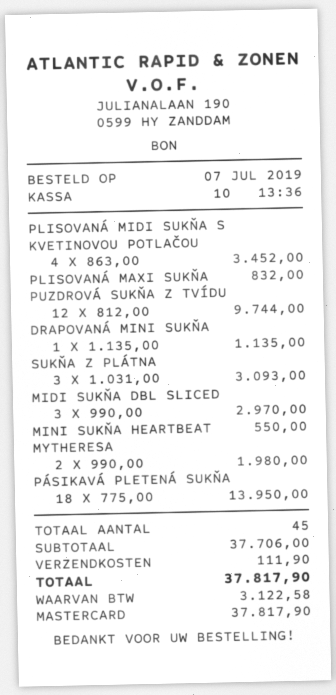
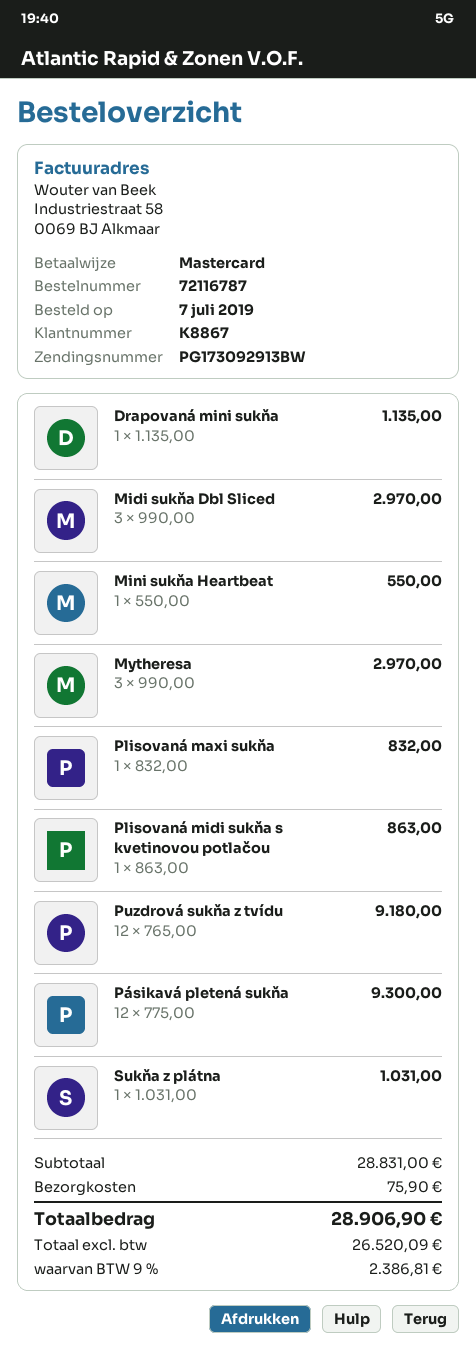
PLISOVANÁ MIDI SUKŇA S KVETINOVOU POTLAČOU: 4 x 863.00 = 3452.00 -> 1 x 863.00 = 863.00
PUZDROVÁ SUKŇA Z TVÍDU: 12 x 812.00 = 9744.00 -> 12 x 765.00 = 9180.00
SUKŇA Z PLÁTNA: 3 x 1031.00 = 3093.00 -> 1 x 1031.00 = 1031.00
MYTHERESA: 2 x 990.00 = 1980.00 -> 3 x 990.00 = 2970.00
PÁSIKAVÁ PLETENÁ SUKŇA: 18 x 775.00 = 13950.00 -> 12 x 775.00 = 9300.00
subtotal: 37706.00 -> 28831.00
shipping: 111.90 -> 75.90
tax: 3122.58 -> 2386.81
total: 37817.90 -> 28906.90

